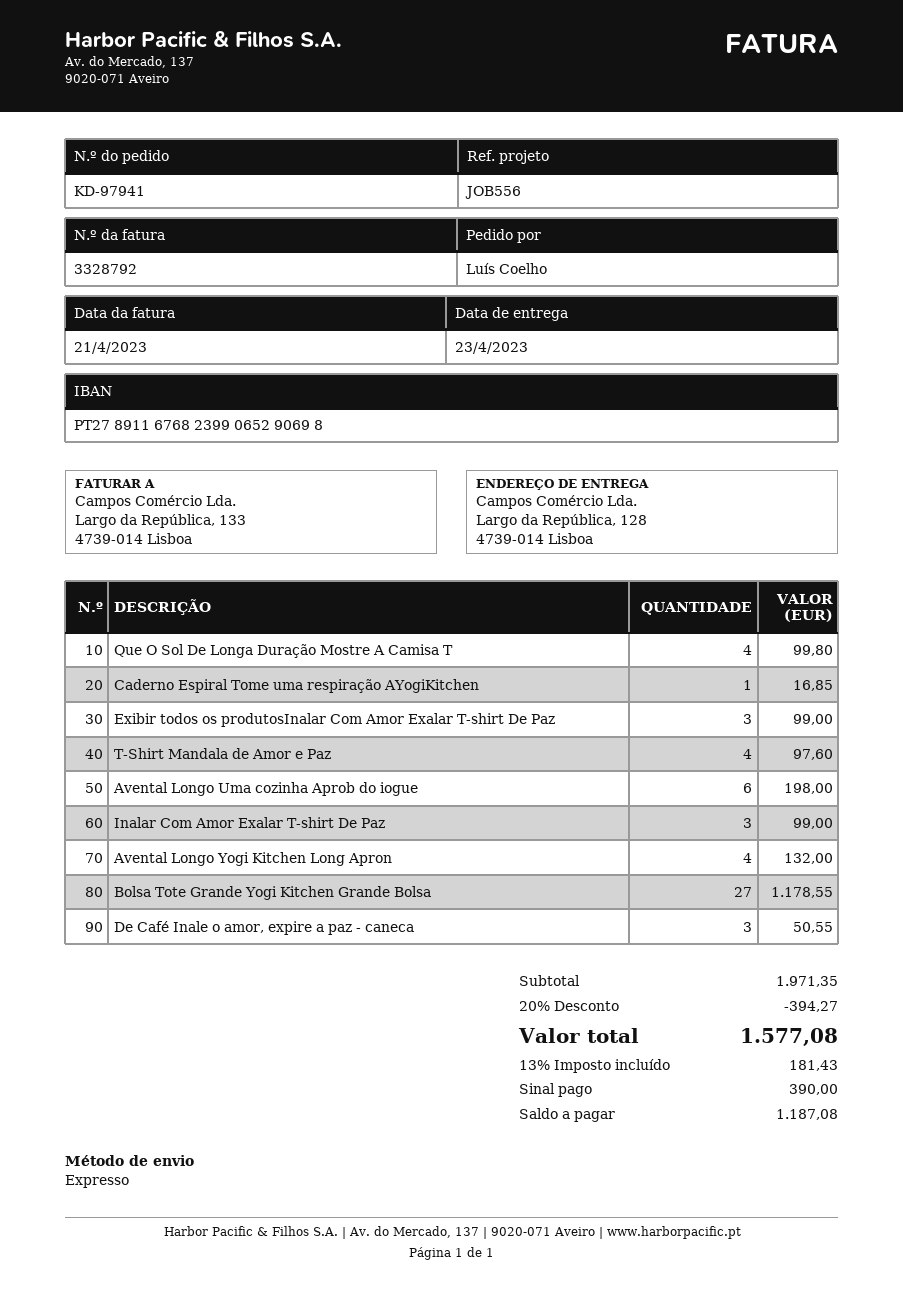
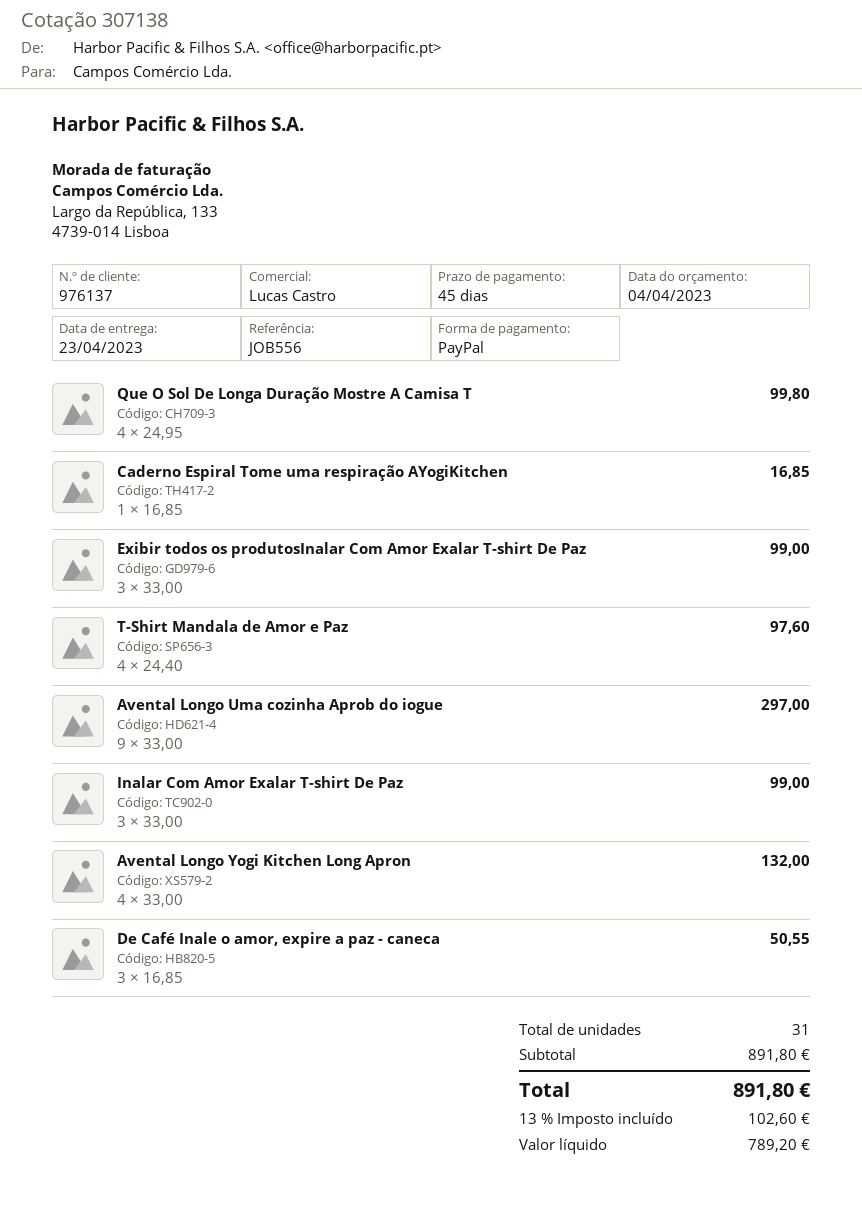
Avental Longo Uma cozinha Aprob do iogue: 6 for 198.00 -> 9 for 297.00
Bolsa Tote Grande Yogi Kitchen Grande Bolsa: 27 for 1178.55 -> none
subtotal: 1971.35 -> 891.80
discount: 20% = 394.27 -> none
tax: 13% = 181.43 -> 13% = 102.60
total: 1577.08 -> 891.80

